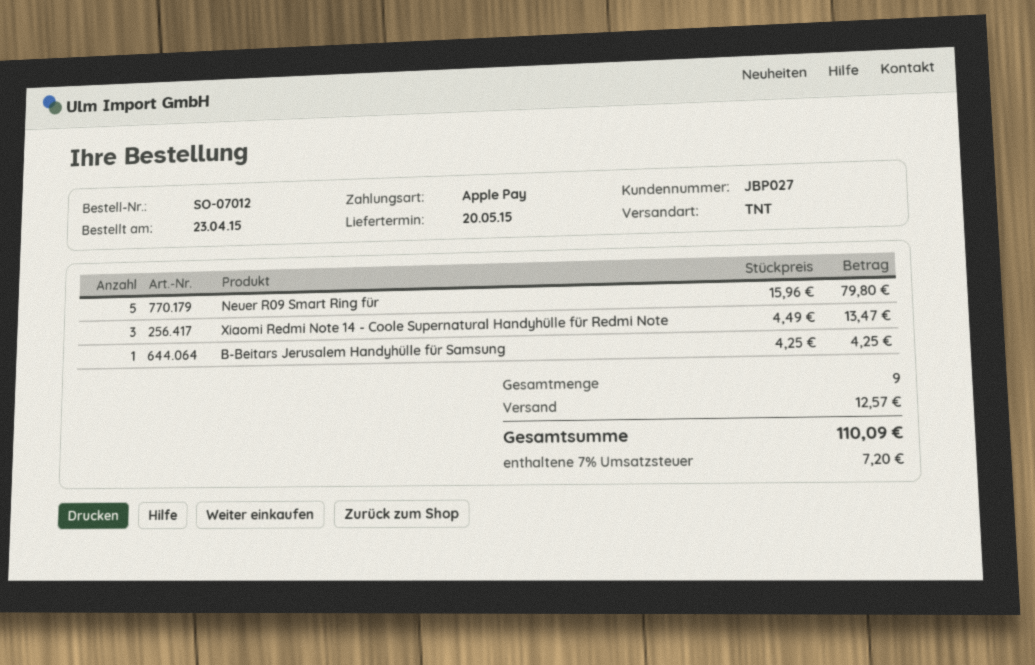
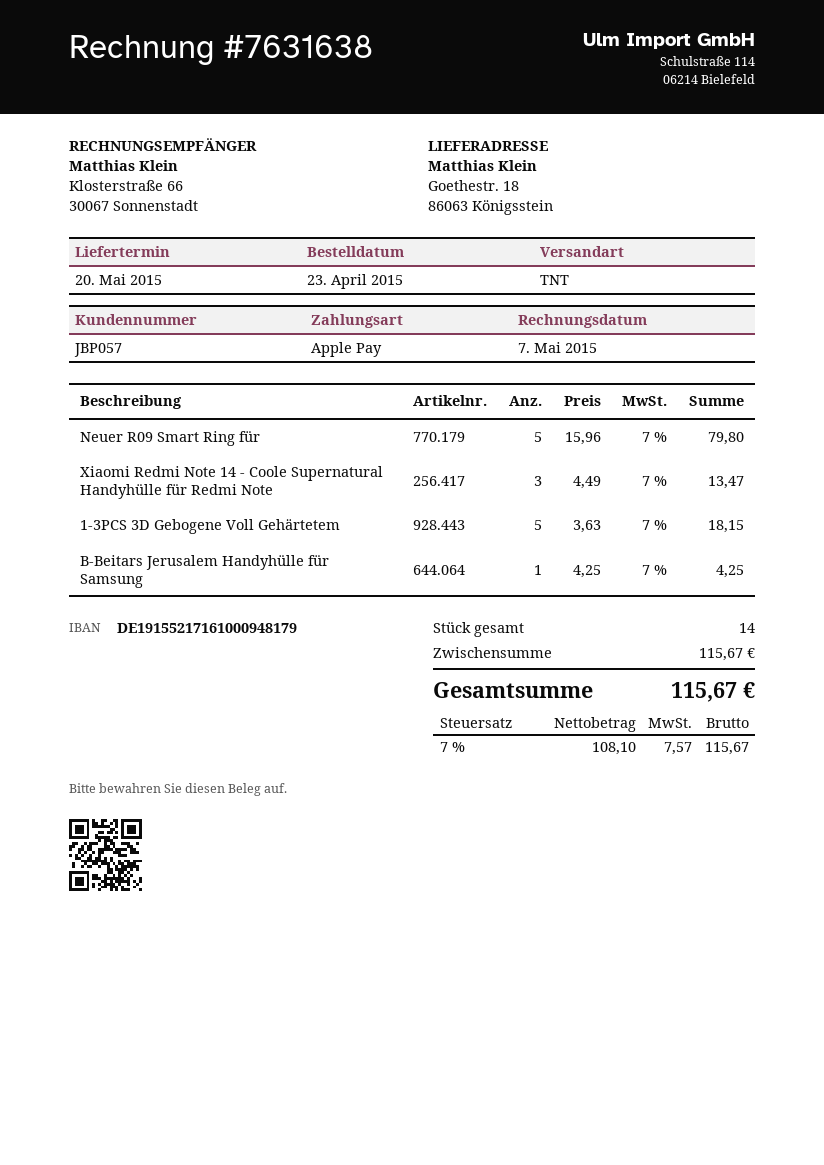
customer number: JBP027 -> JBP057
1-3PCS 3D Gebogene Voll Gehärtetem: none -> 5 x 3.63 = 18.15
total quantity: 9 -> 14
shipping: 12.57 -> none
tax: 7% = 7.20 -> 7% = 7.57
total: 110.09 -> 115.67

